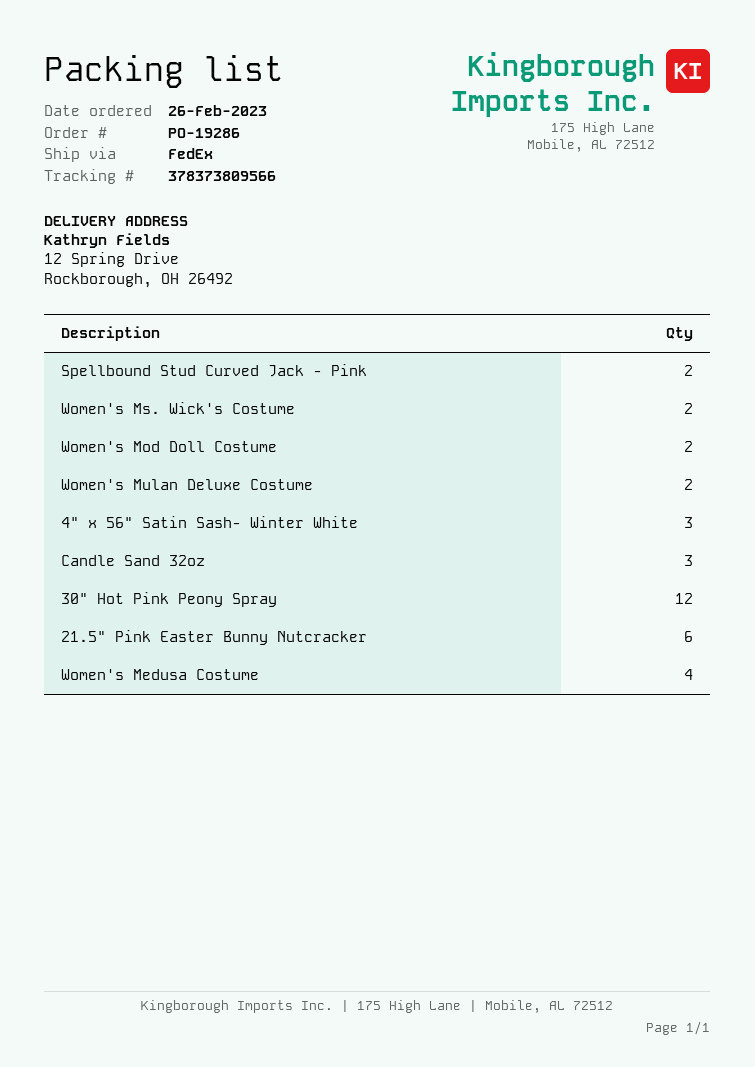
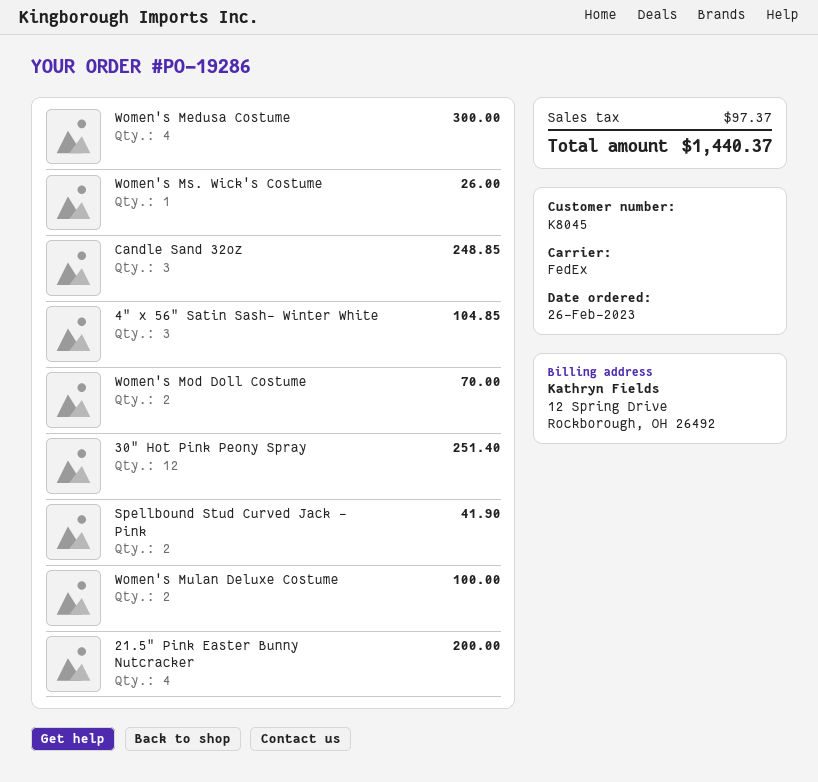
Women's Ms. Wick's Costume: 2 -> 1
21.5" Pink Easter Bunny Nutcracker: 6 -> 4

